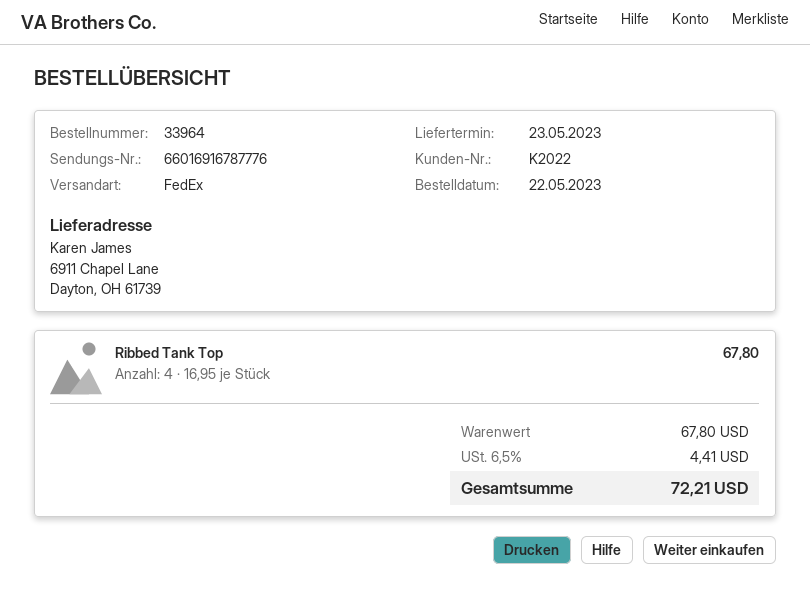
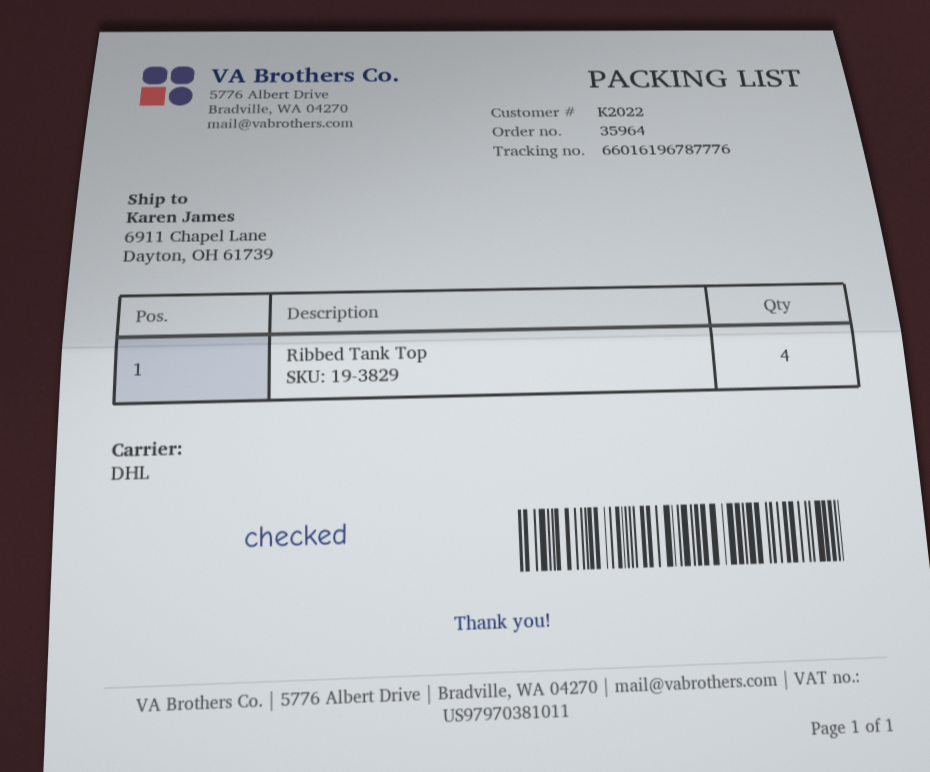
order number: 33964 -> 35964
shipping method: FedEx -> DHL
tracking number: 66016916787776 -> 66016196787776

